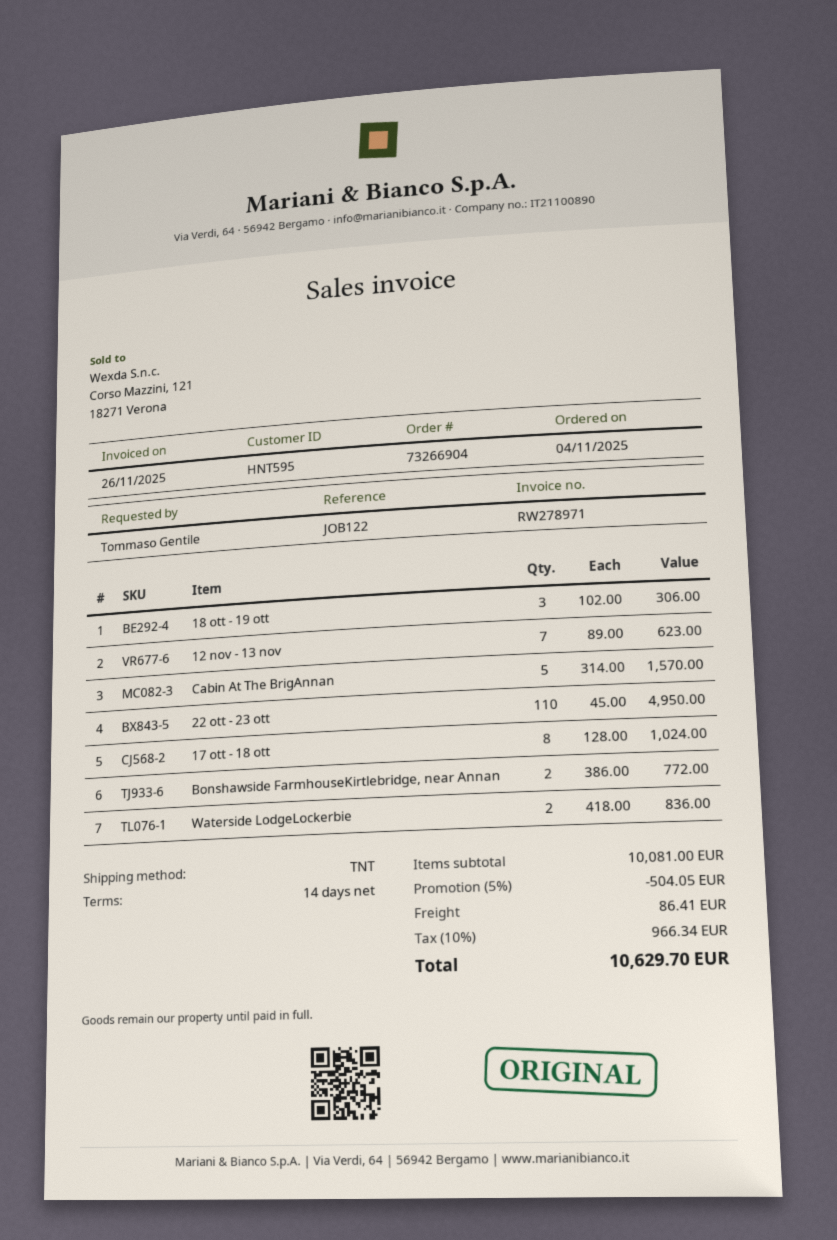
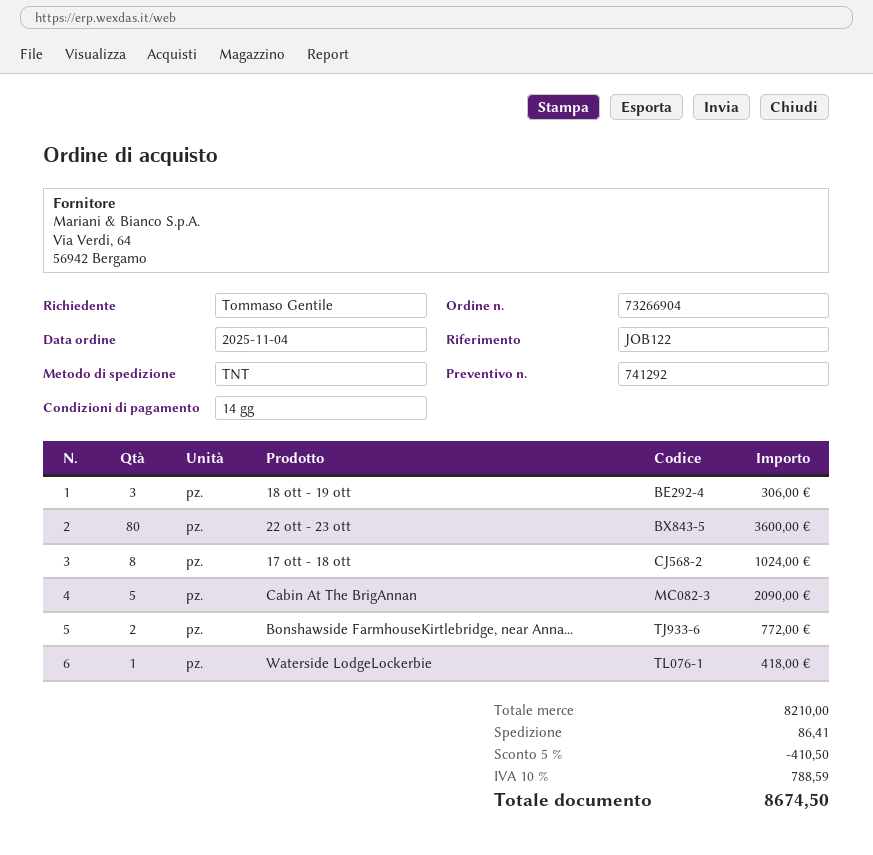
12 nov - 13 nov: 7 for 623.00 -> none
Cabin At The BrigAnnan: 5 for 1570.00 -> 5 for 2090.00
22 ott - 23 ott: 110 for 4950.00 -> 80 for 3600.00
Waterside LodgeLockerbie: 2 for 836.00 -> 1 for 418.00
subtotal: 10081.00 -> 8210.00
discount: 5% = 504.05 -> 5% = 410.50
tax: 10% = 966.34 -> 10% = 788.59
total: 10629.70 -> 8674.50

